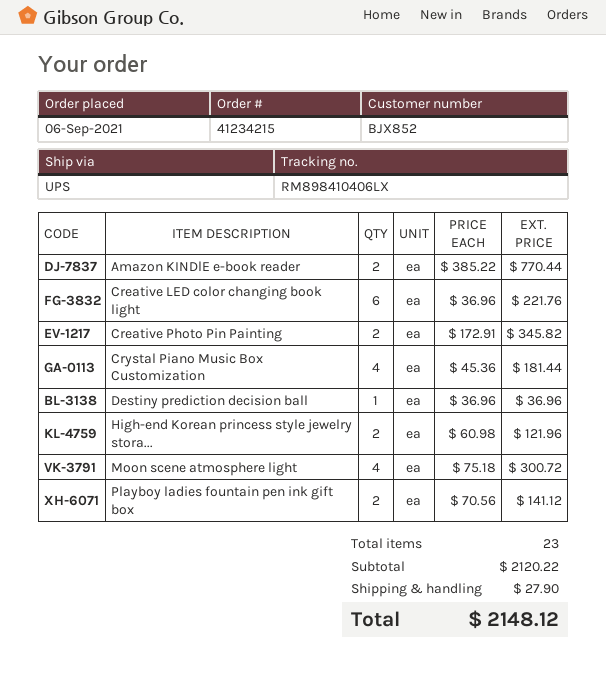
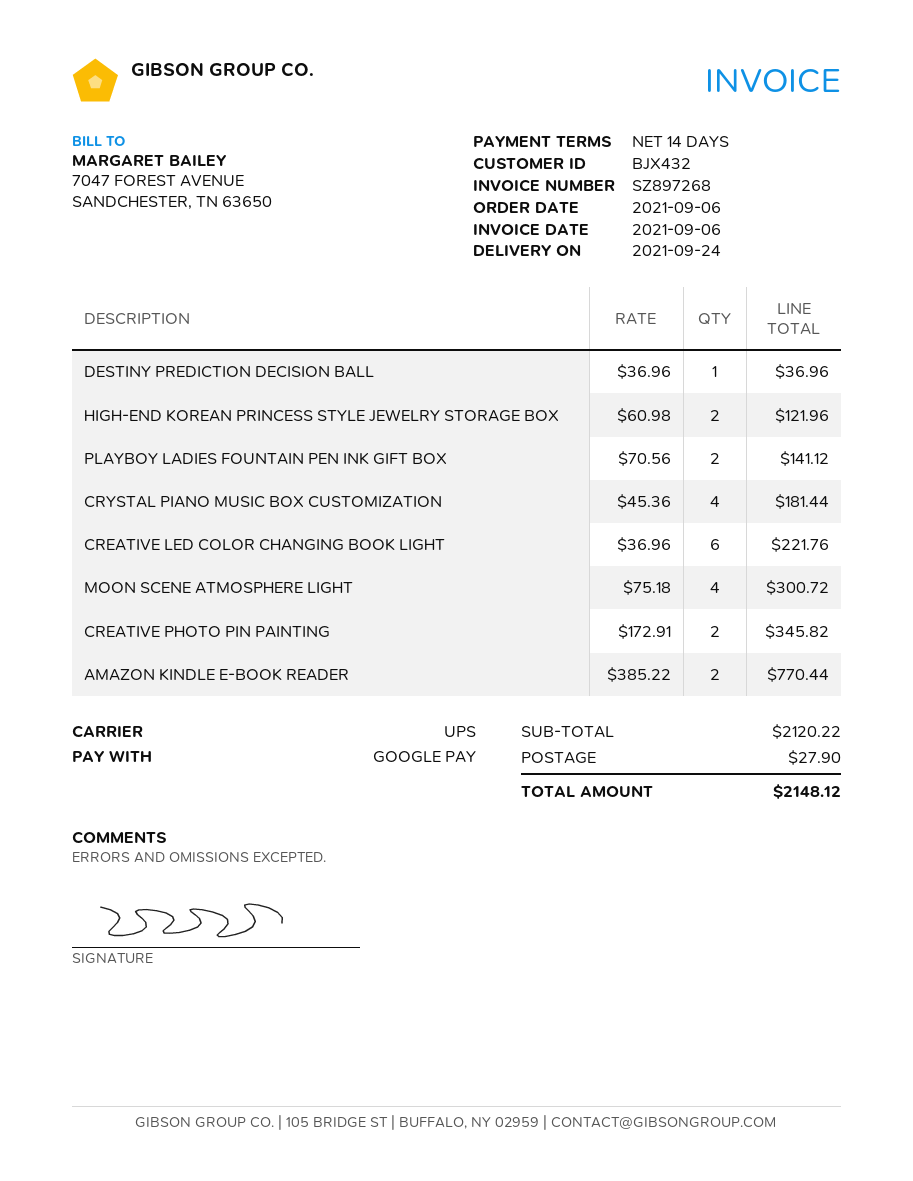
customer number: BJX852 -> BJX432

